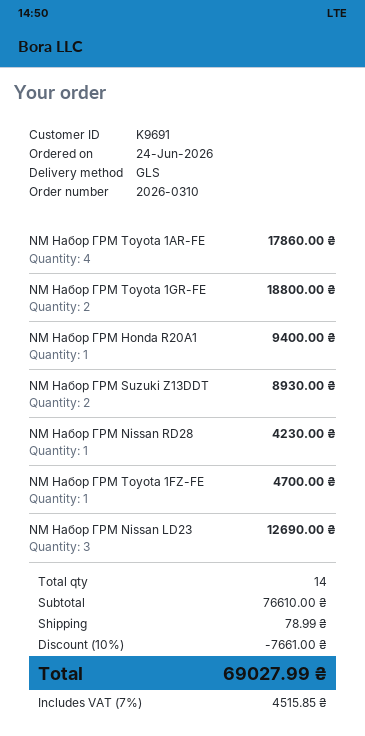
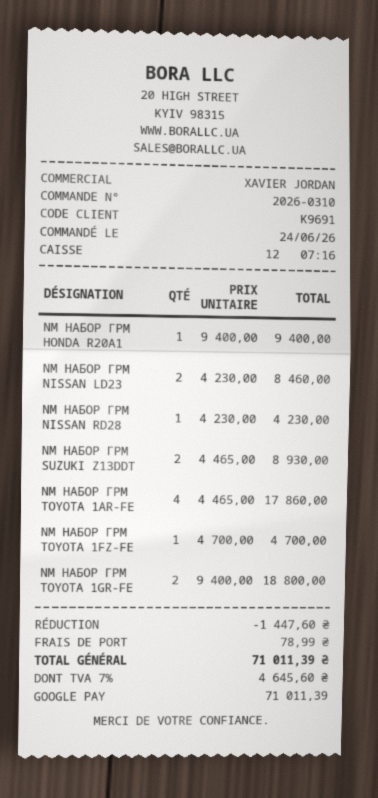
NM Набор ГРМ Nissan LD23: 3 for 12690.00 -> 2 for 8460.00
discount: 7661.00 -> 1447.60
tax: 7% = 4515.85 -> 7% = 4645.60
total: 69027.99 -> 71011.39

